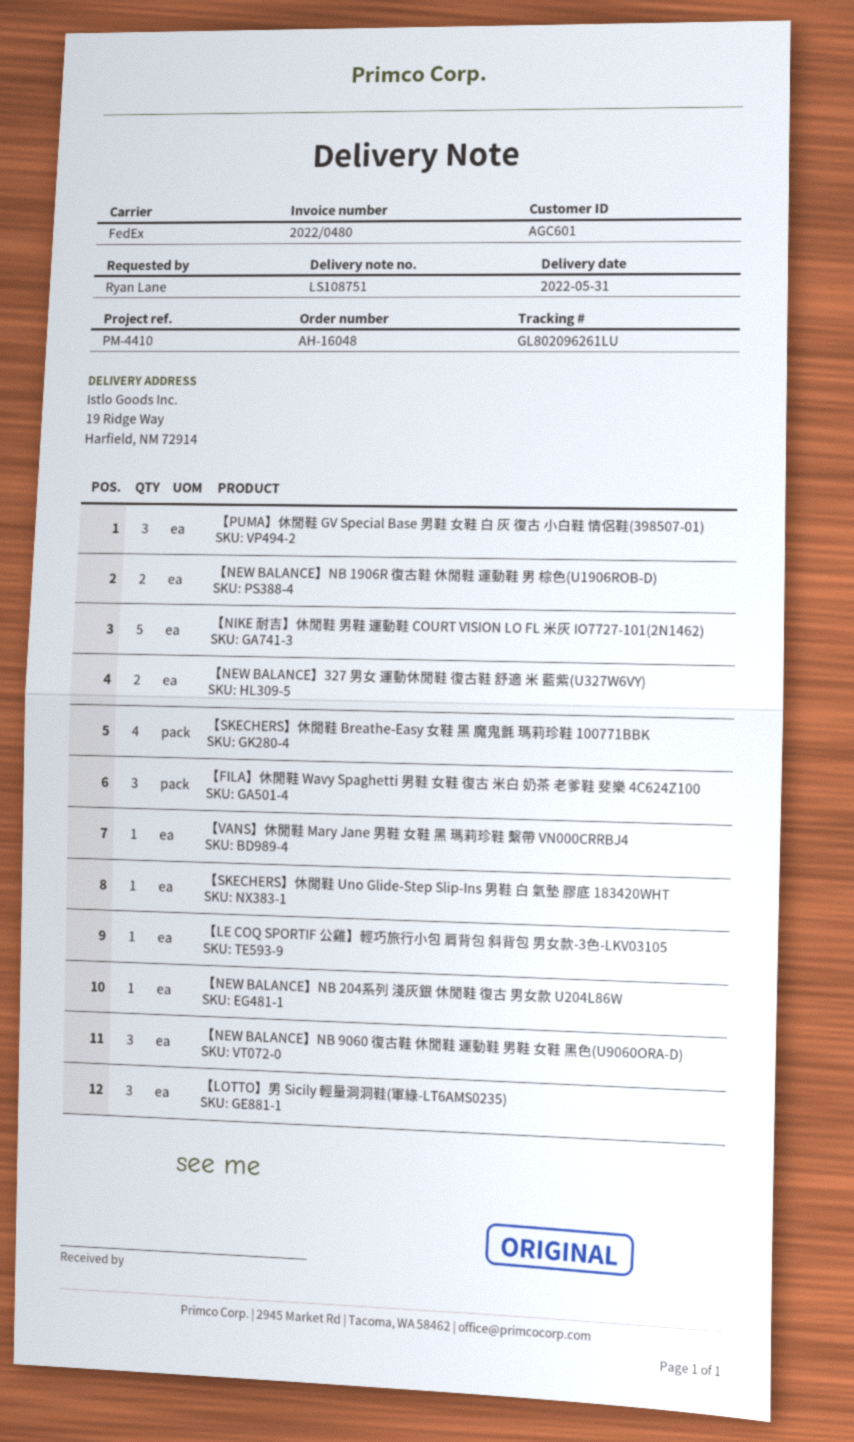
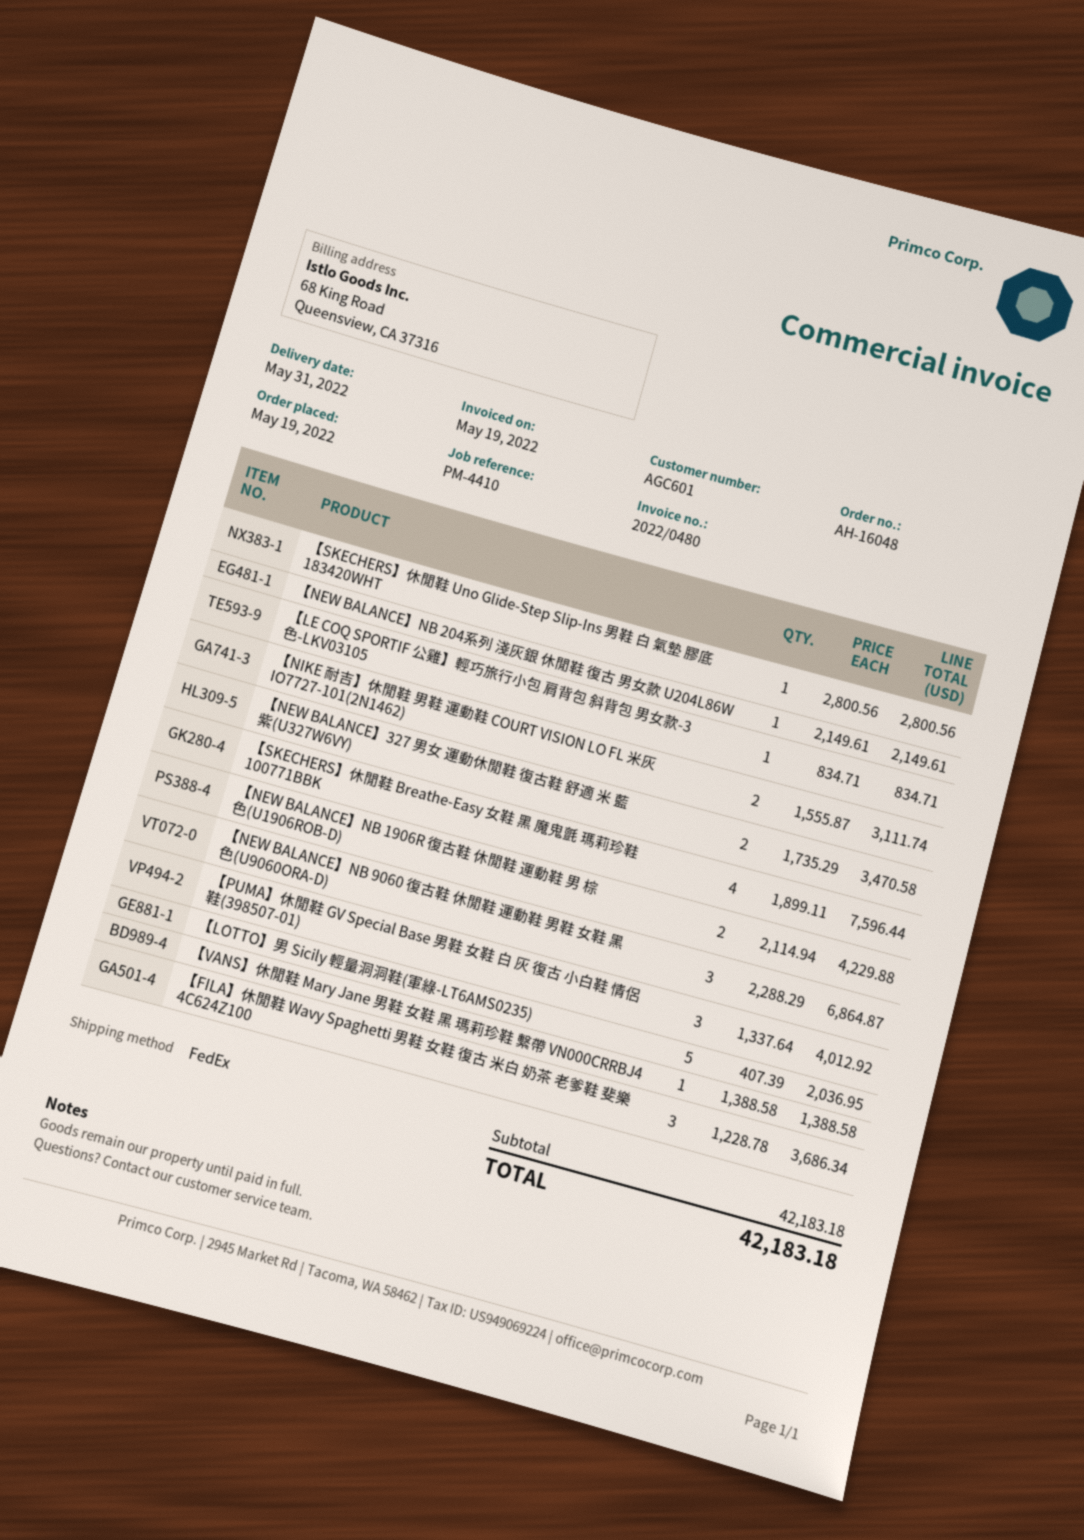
【NIKE 耐吉】休閒鞋 男鞋 運動鞋 COURT VISION LO FL 米灰 IO7727-101(2N1462): 5 -> 2
【LOTTO】男 Sicily 輕量洞洞鞋(軍綠-LT6AMS0235): 3 -> 5

